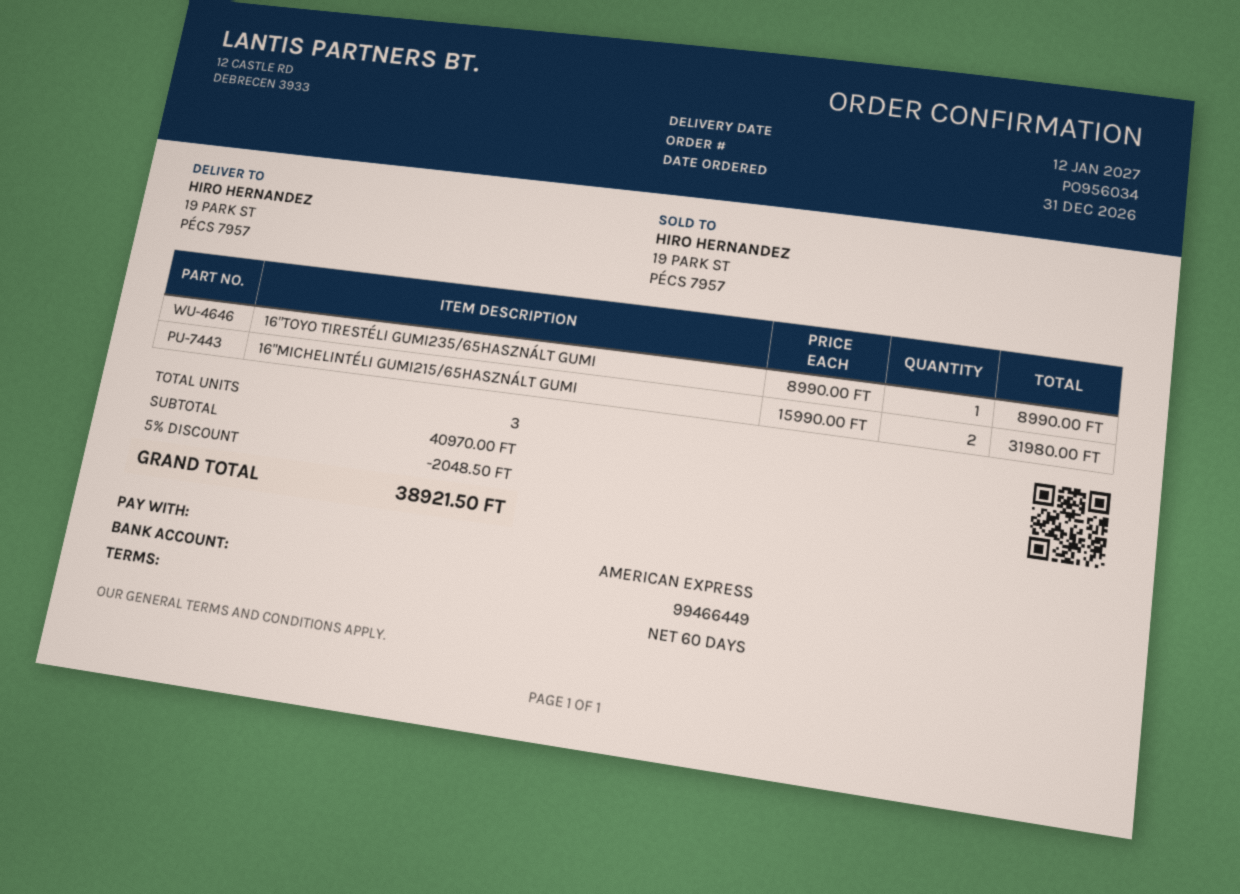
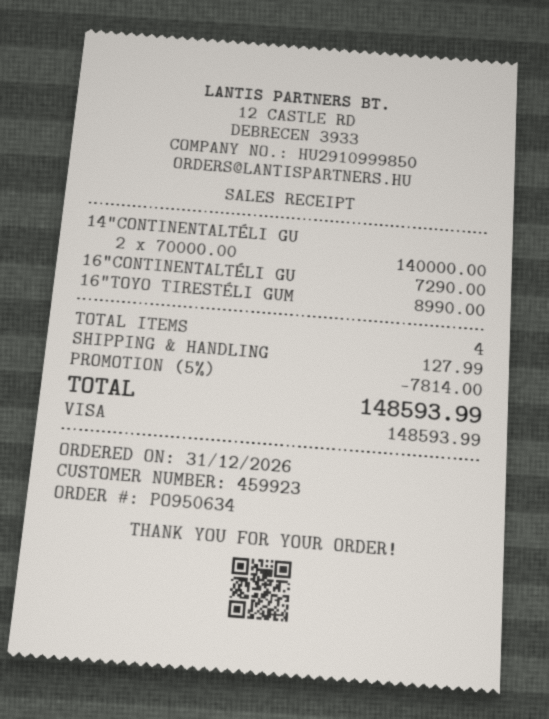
order number: PO956034 -> PO950634
payment method: American Express -> Visa
16"MICHELINTÉLI GUMI215/65HASZNÁLT GUMI: 2 x 15990.00 = 31980.00 -> none
14"CONTINENTALTÉLI GU: none -> 2 x 70000.00 = 140000.00
16"CONTINENTALTÉLI GU: none -> 1 x 7290.00 = 7290.00
total quantity: 3 -> 4
discount: 5% = 2048.50 -> 5% = 7814.00
shipping: none -> 127.99
total: 38921.50 -> 148593.99

